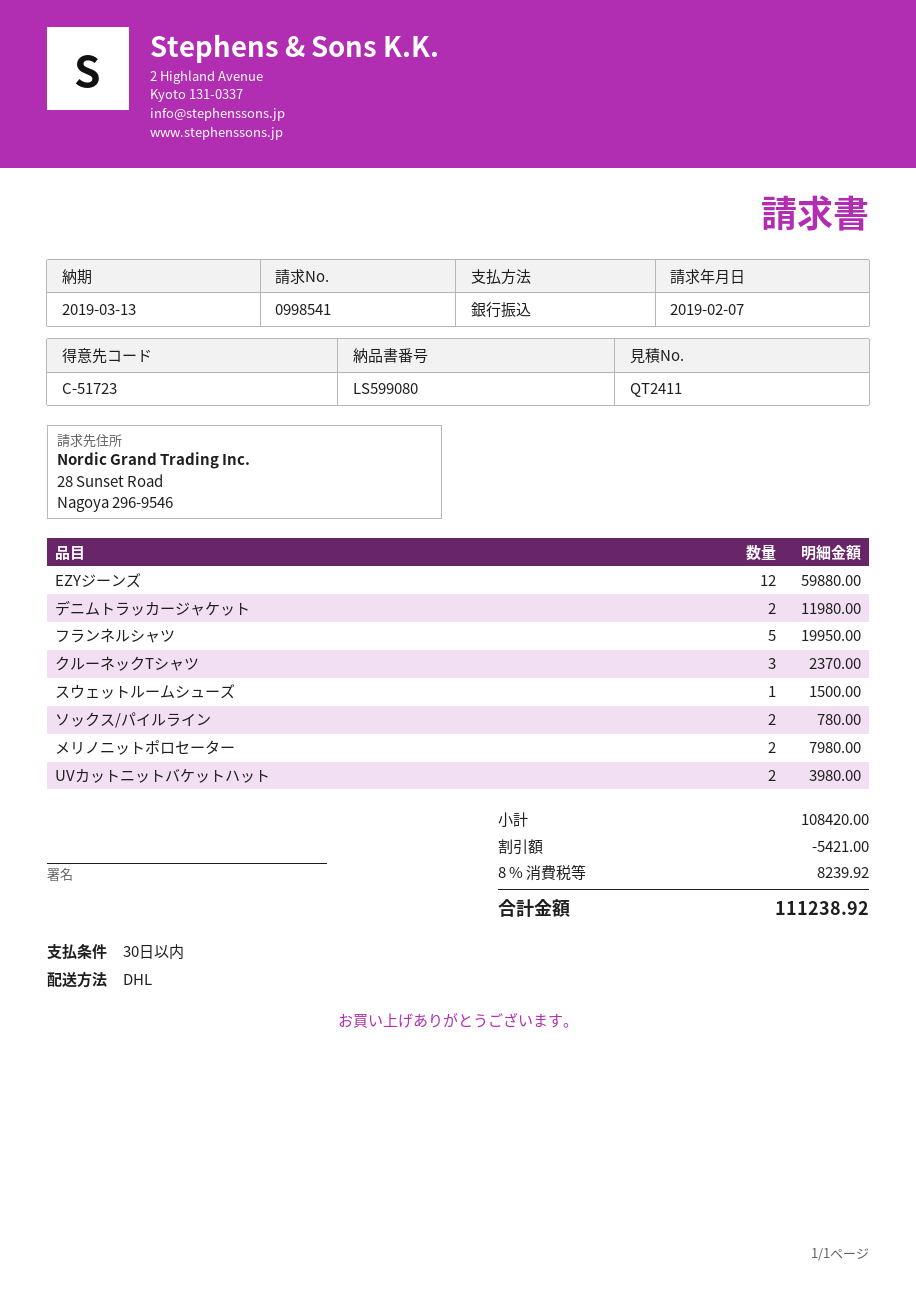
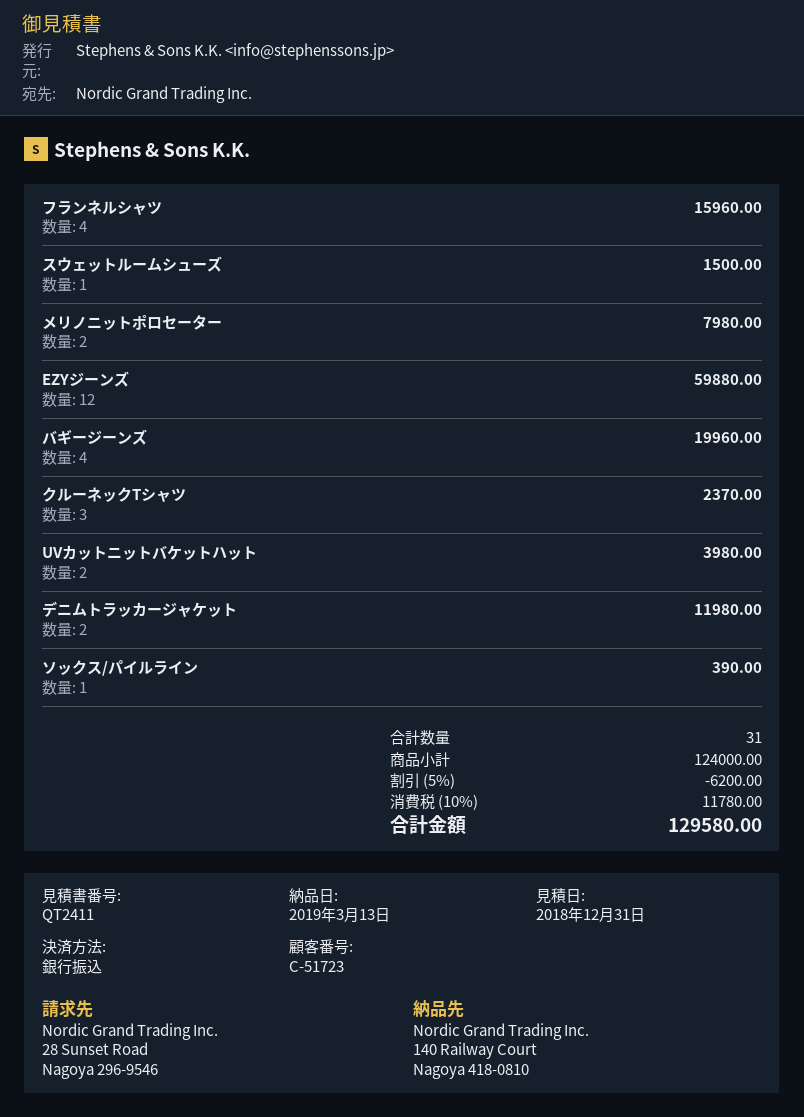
フランネルシャツ: 5 for 19950.00 -> 4 for 15960.00
ソックス/パイルライン: 2 for 780.00 -> 1 for 390.00
バギージーンズ: none -> 4 for 19960.00
subtotal: 108420.00 -> 124000.00
discount: 5421.00 -> 6200.00
tax: 8% = 8239.92 -> 10% = 11780.00
total: 111238.92 -> 129580.00

